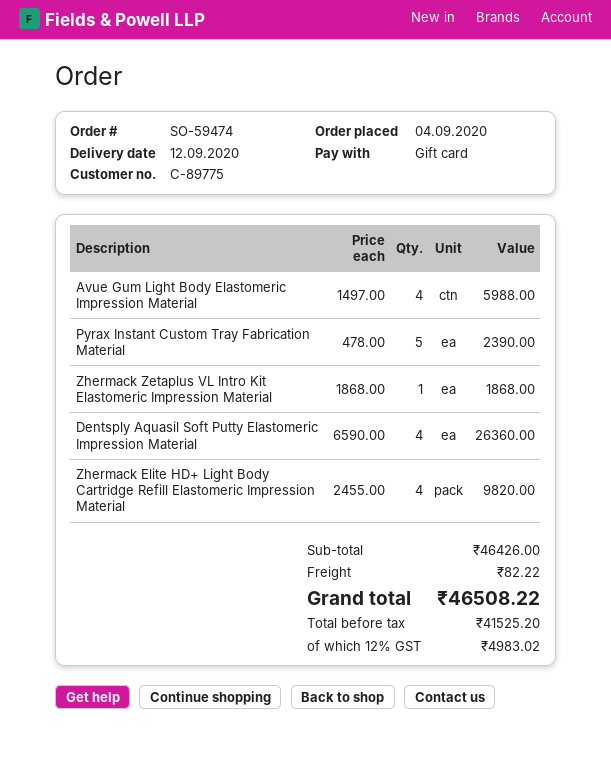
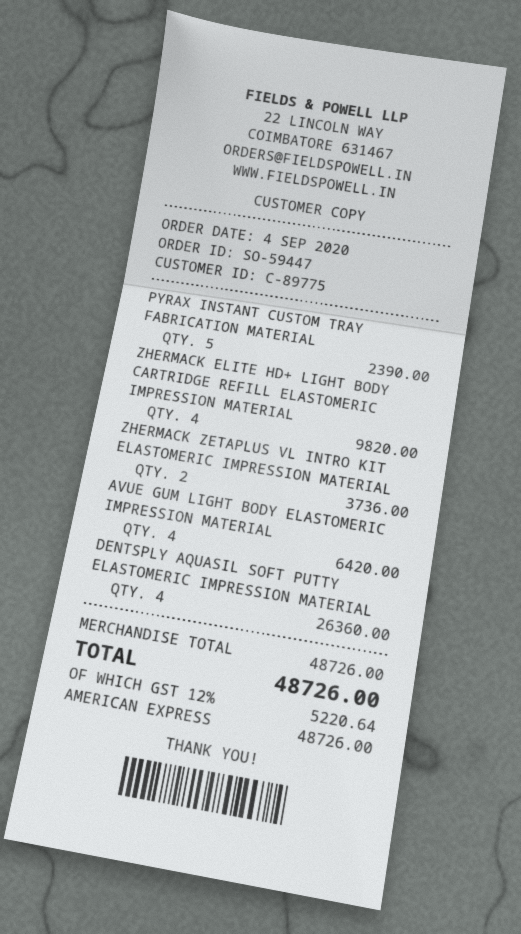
order number: SO-59474 -> SO-59447
payment method: gift card -> American Express
Avue Gum Light Body Elastomeric Impression Material: 4 for 5988.00 -> 4 for 6420.00
Zhermack Zetaplus VL Intro Kit Elastomeric Impression Material: 1 for 1868.00 -> 2 for 3736.00
subtotal: 46426.00 -> 48726.00
shipping: 82.22 -> none
tax: 12% = 4983.02 -> 12% = 5220.64
total: 46508.22 -> 48726.00

